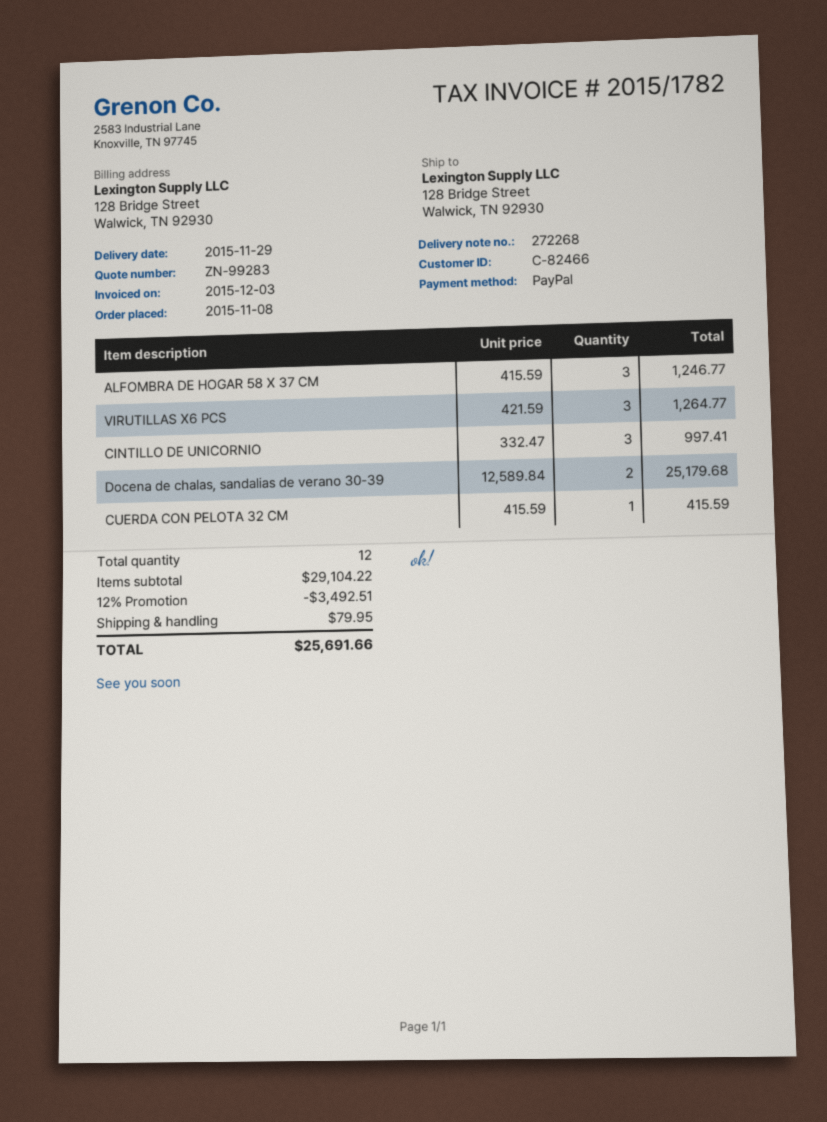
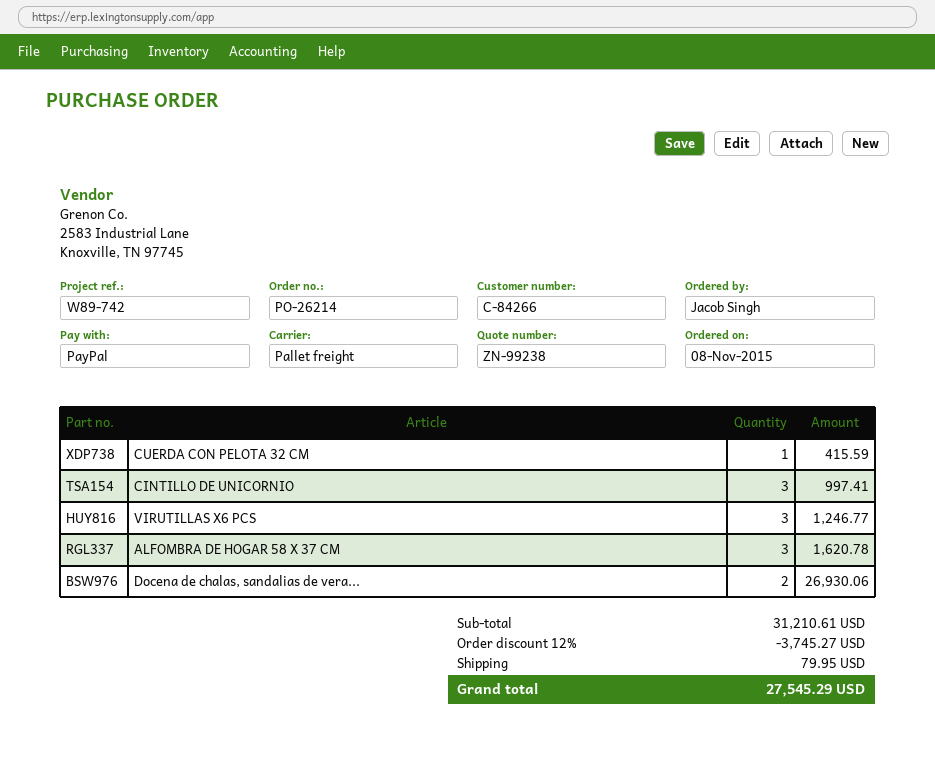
quote number: ZN-99283 -> ZN-99238
customer number: C-82466 -> C-84266
ALFOMBRA DE HOGAR 58 X 37 CM: 3 for 1246.77 -> 3 for 1620.78
VIRUTILLAS X6 PCS: 3 for 1264.77 -> 3 for 1246.77
Docena de chalas, sandalias de verano 30-39: 2 for 25179.68 -> 2 for 26930.06
subtotal: 29104.22 -> 31210.61
discount: 12% = 3492.51 -> 12% = 3745.27
total: 25691.66 -> 27545.29

